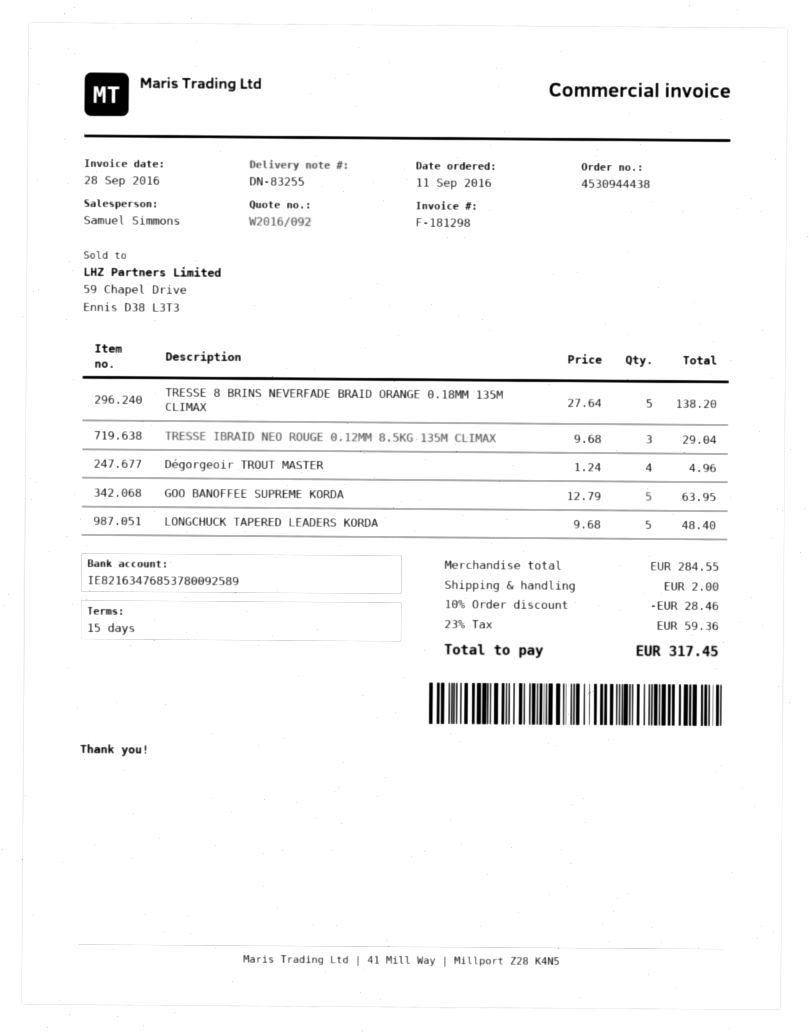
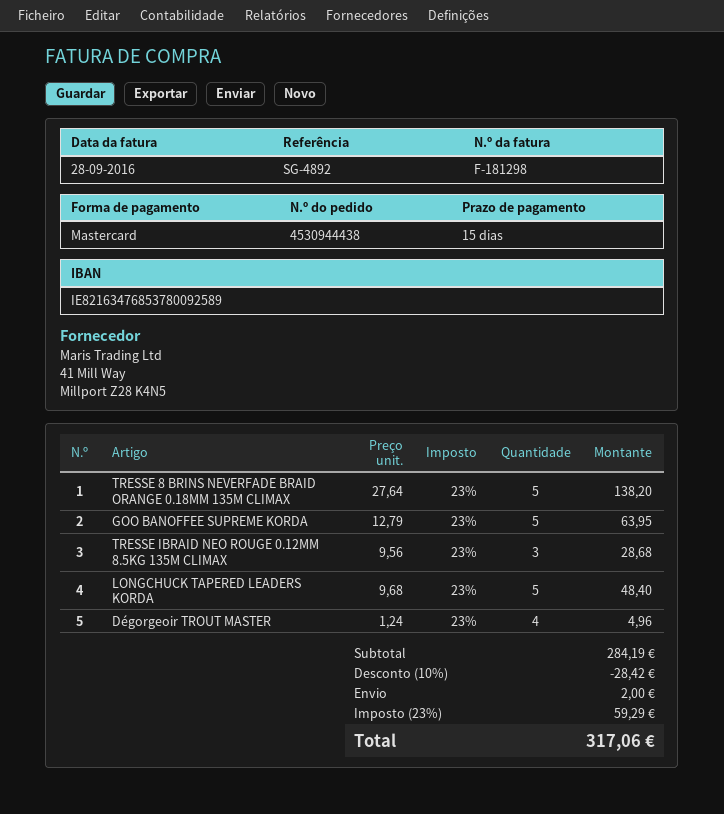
TRESSE IBRAID NEO ROUGE 0.12MM 8.5KG 135M CLIMAX: 3 x 9.68 = 29.04 -> 3 x 9.56 = 28.68
subtotal: 284.55 -> 284.19
discount: 10% = 28.46 -> 10% = 28.42
tax: 23% = 59.36 -> 23% = 59.29
total: 317.45 -> 317.06

